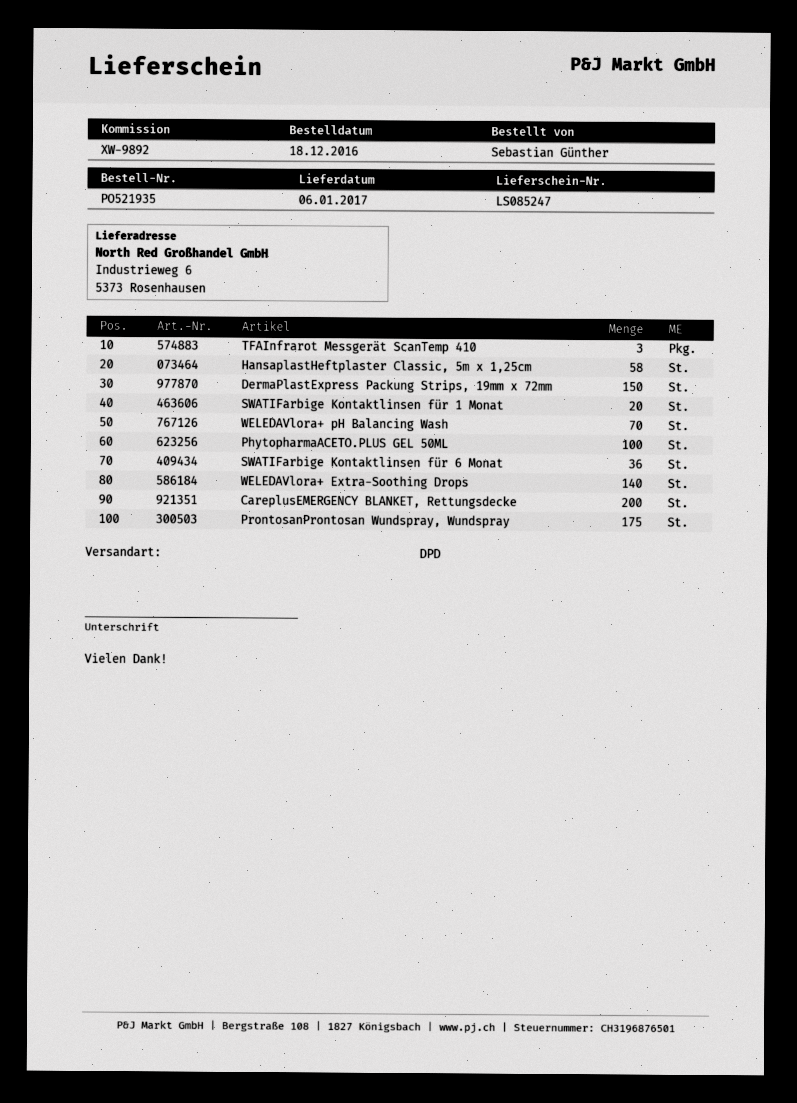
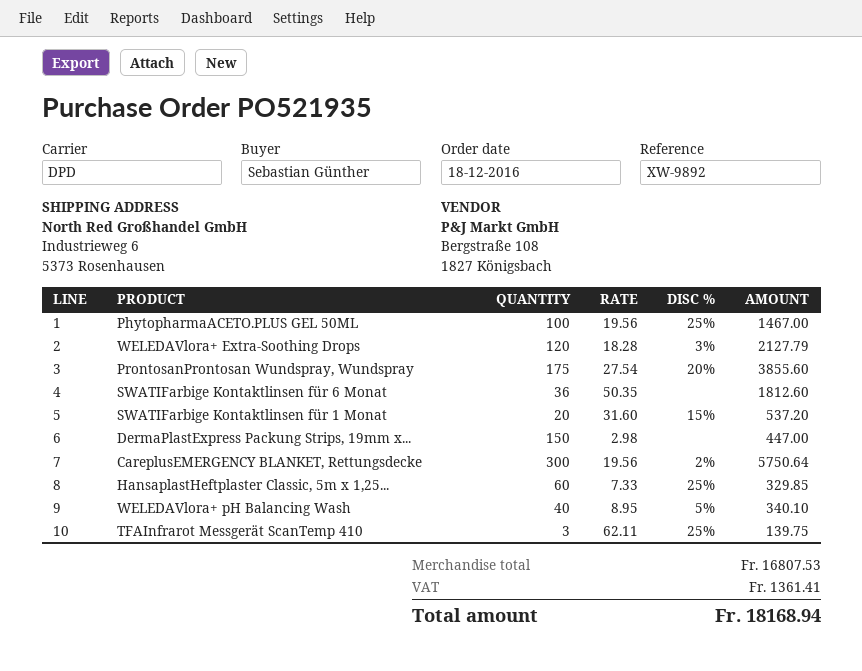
HansaplastHeftplaster Classic, 5m x 1,25cm: 58 -> 60
WELEDAVlora+ pH Balancing Wash: 70 -> 40
WELEDAVlora+ Extra-Soothing Drops: 140 -> 120
CareplusEMERGENCY BLANKET, Rettungsdecke: 200 -> 300

